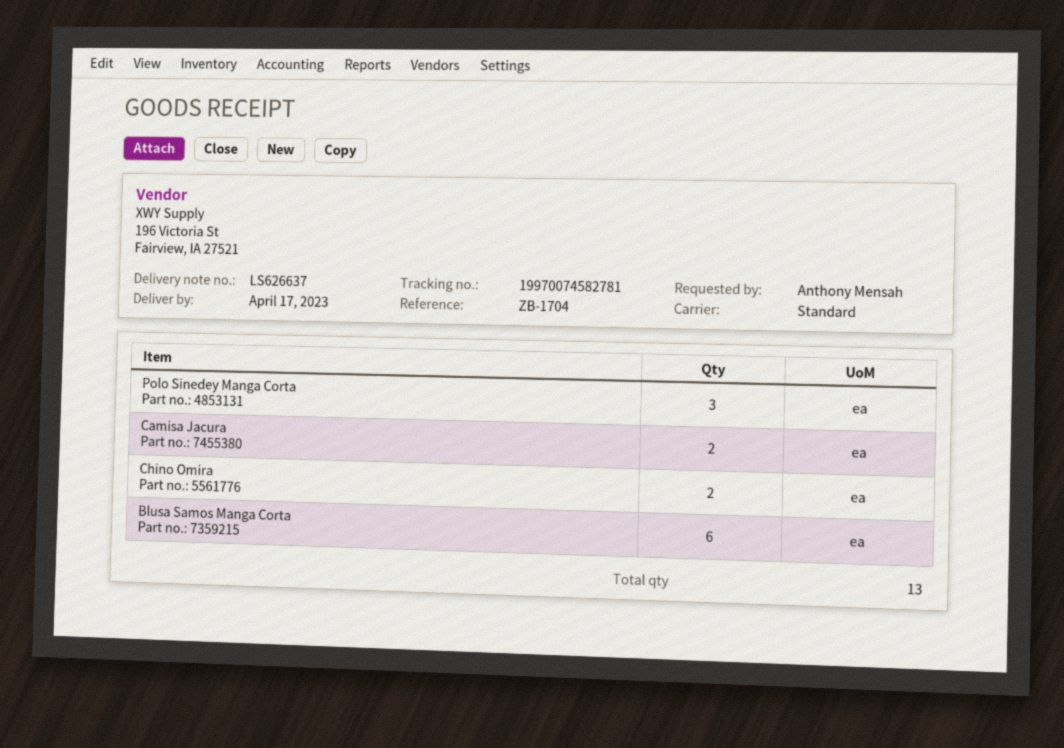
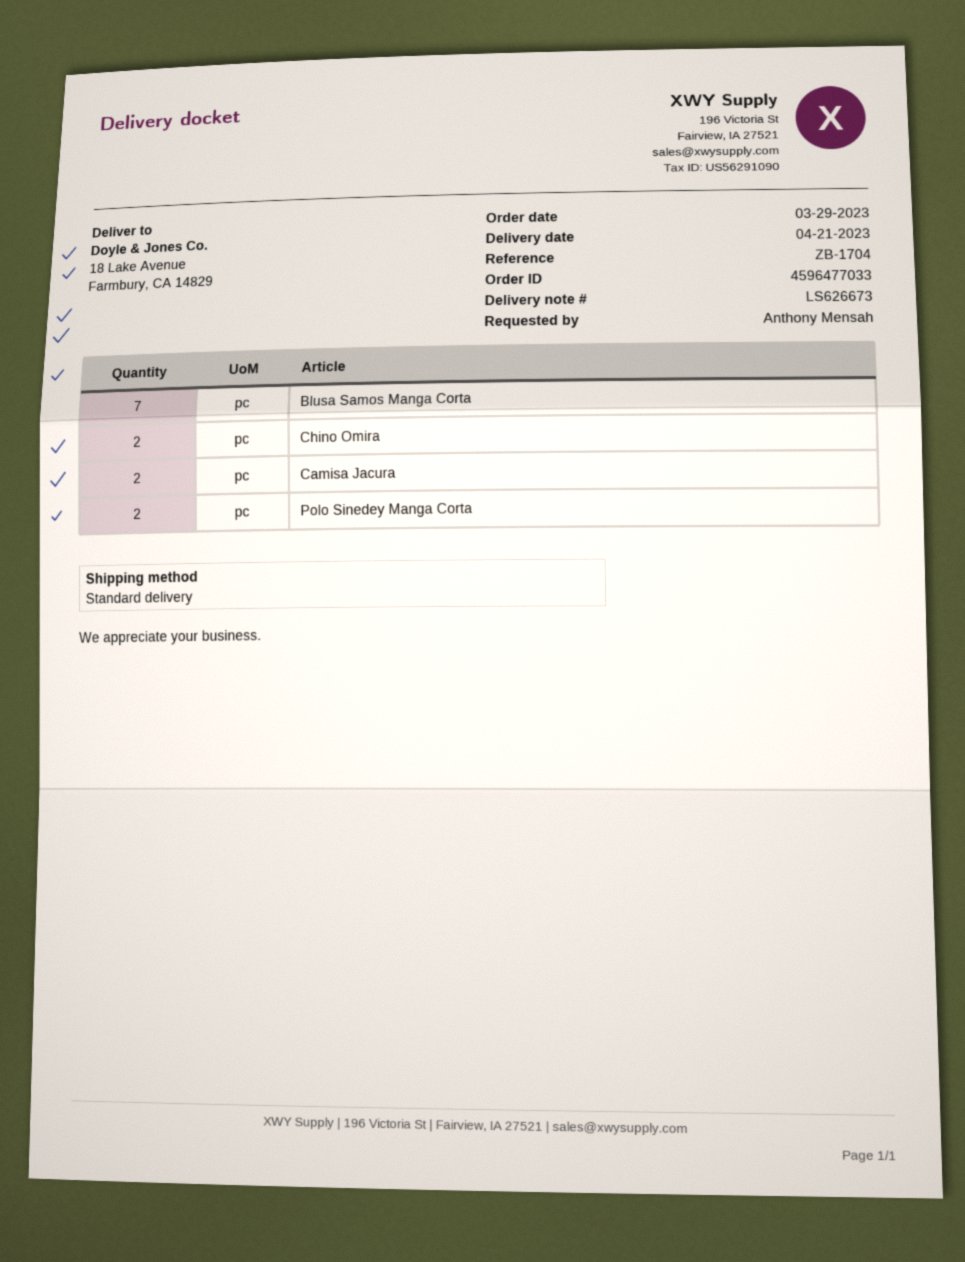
delivery note number: LS626637 -> LS626673
delivery date: 2023-04-17 -> 2023-04-21
Polo Sinedey Manga Corta: 3 -> 2
Blusa Samos Manga Corta: 6 -> 7

